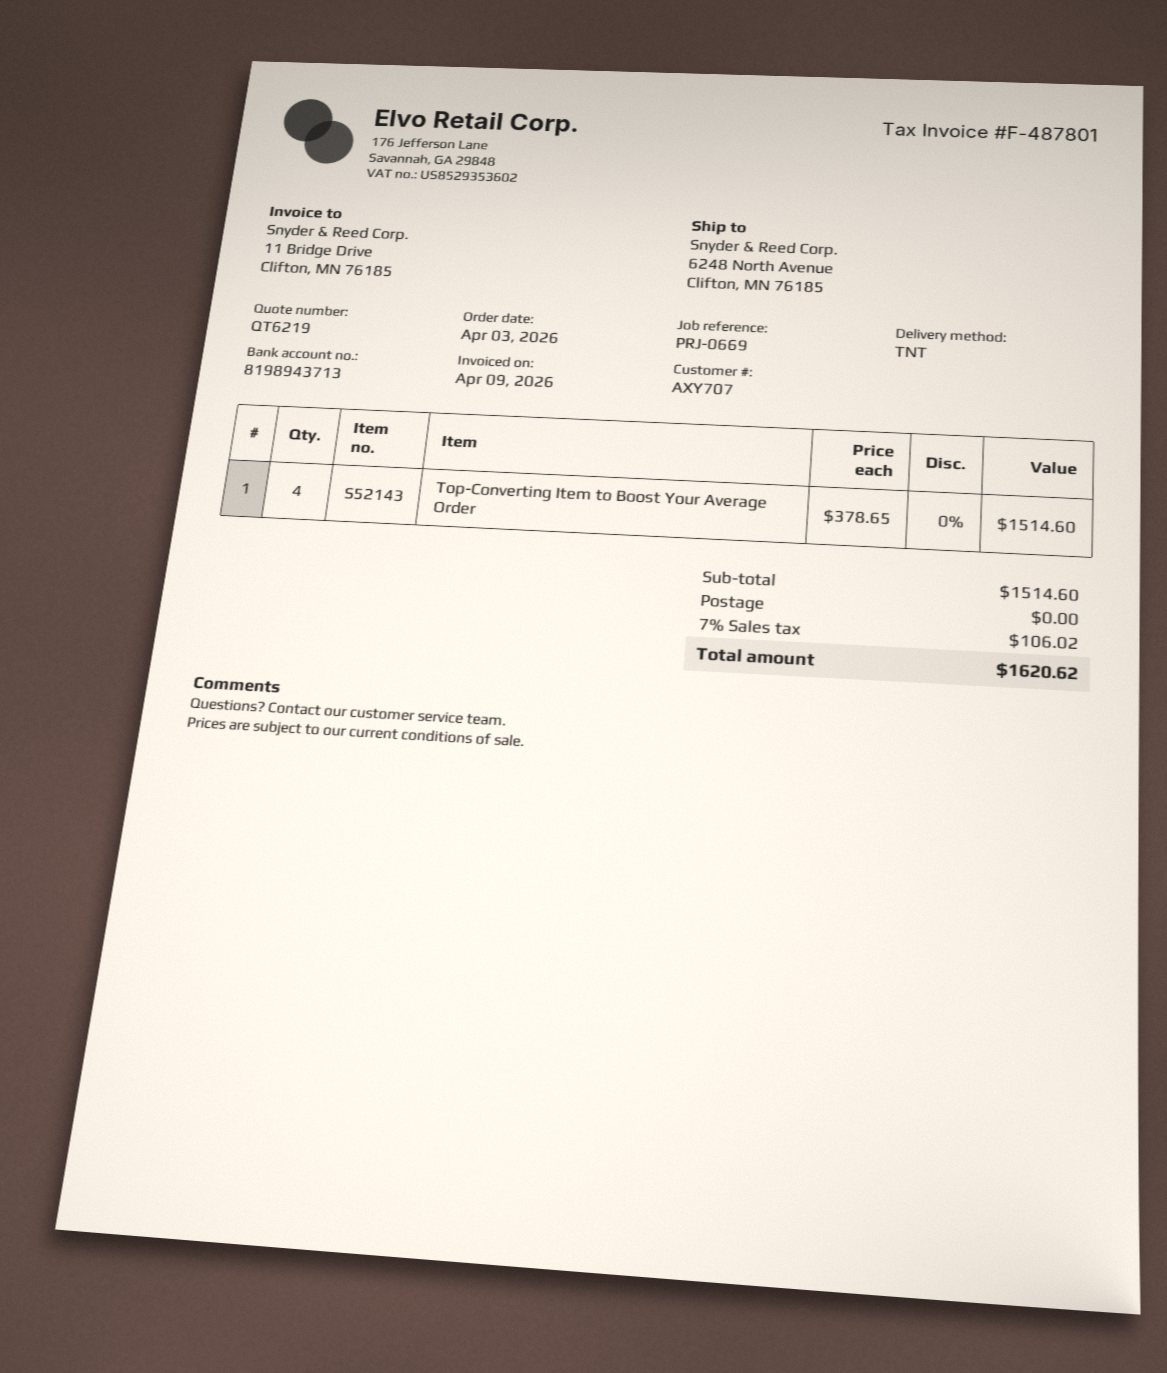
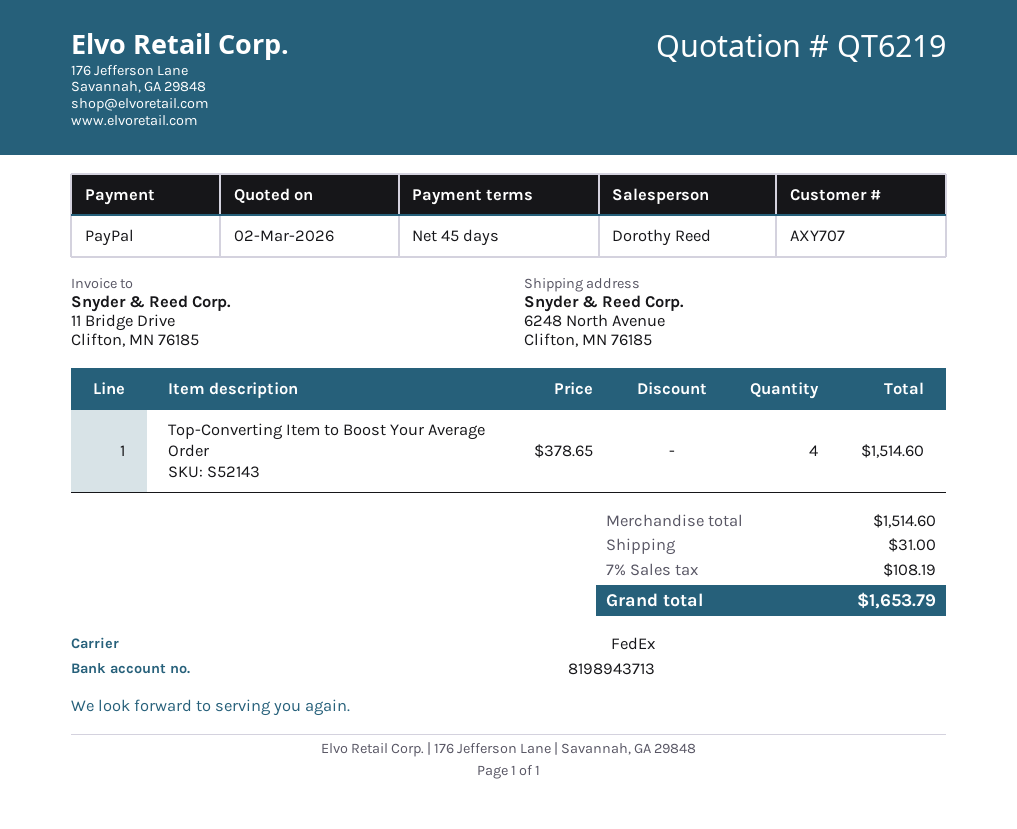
shipping method: TNT -> FedEx
shipping: 0.00 -> 31.00
tax: 7% = 106.02 -> 7% = 108.19
total: 1620.62 -> 1653.79

